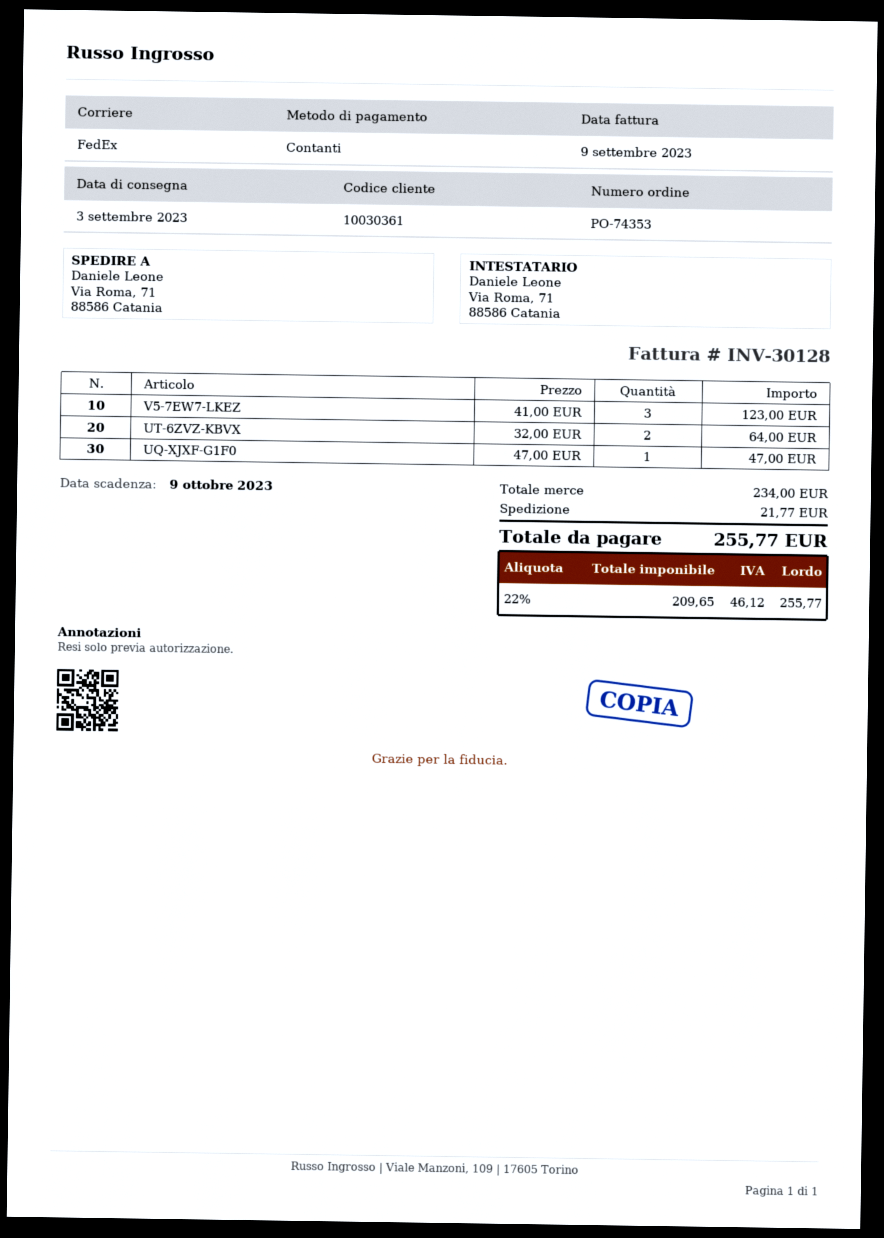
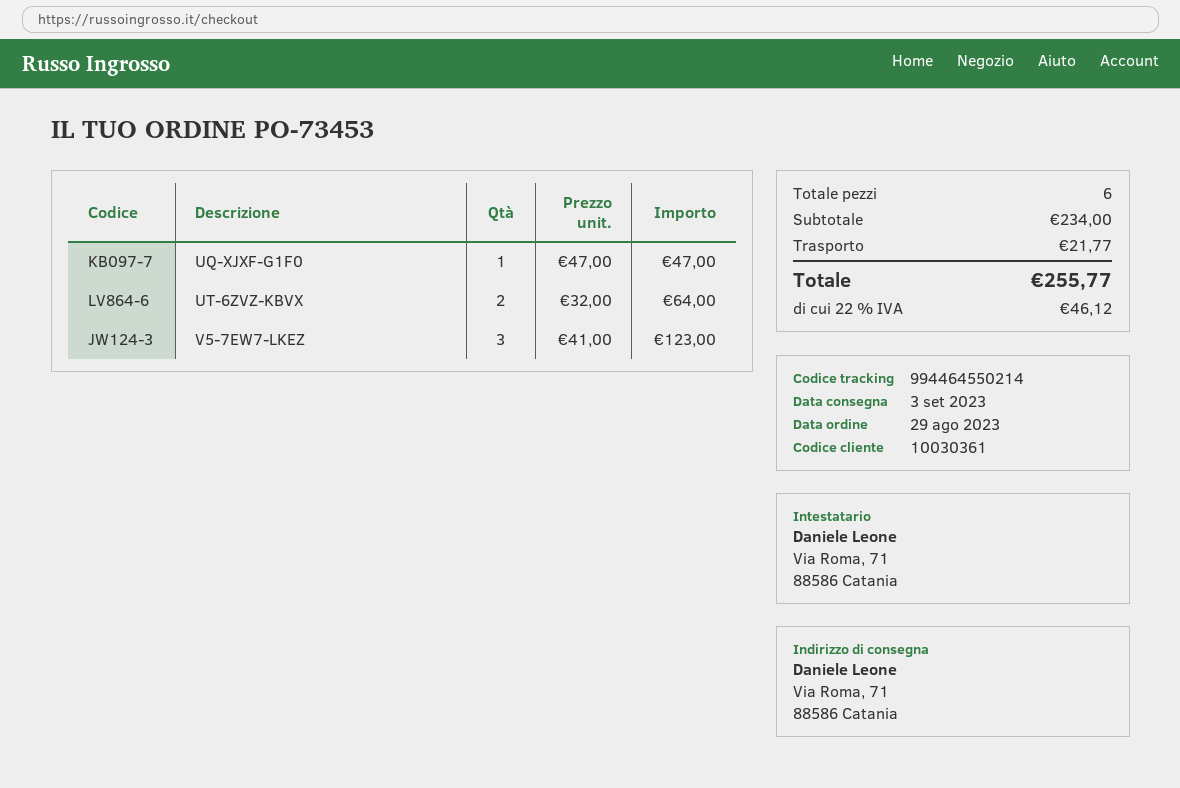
order number: PO-74353 -> PO-73453

